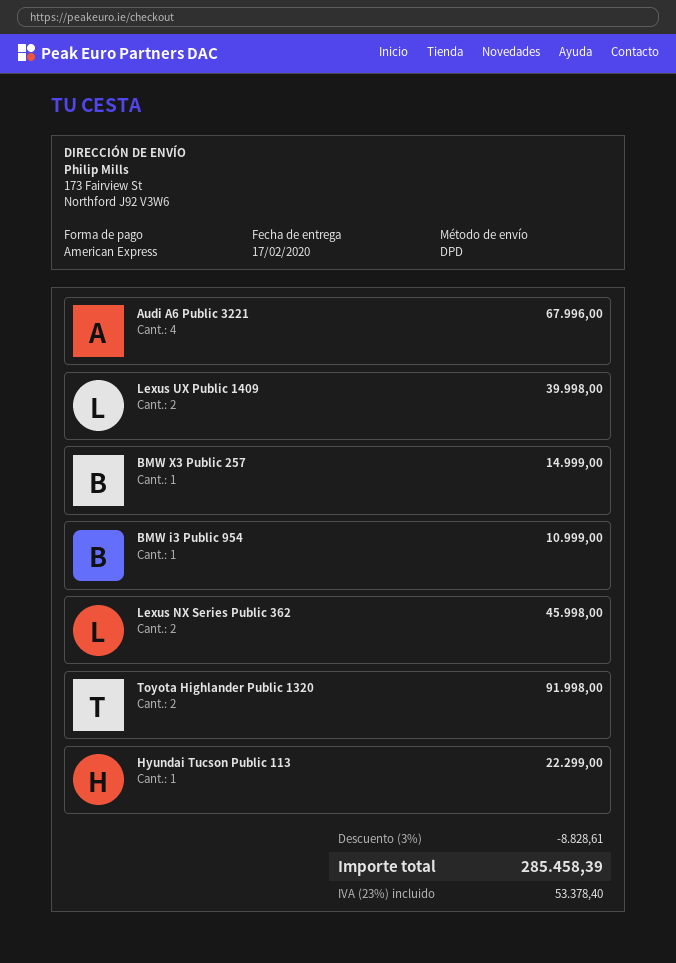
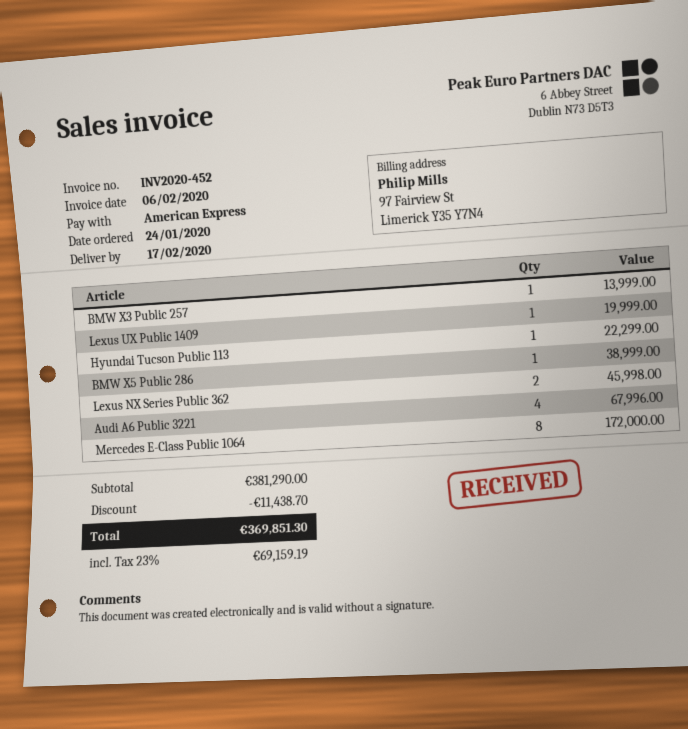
Lexus UX Public 1409: 2 for 39998.00 -> 1 for 19999.00
BMW X3 Public 257: 1 for 14999.00 -> 1 for 13999.00
BMW i3 Public 954: 1 for 10999.00 -> none
Toyota Highlander Public 1320: 2 for 91998.00 -> none
BMW X5 Public 286: none -> 1 for 38999.00
Mercedes E-Class Public 1064: none -> 8 for 172000.00
discount: 8828.61 -> 11438.70
tax: 23% = 53378.40 -> 23% = 69159.19
total: 285458.39 -> 369851.30

